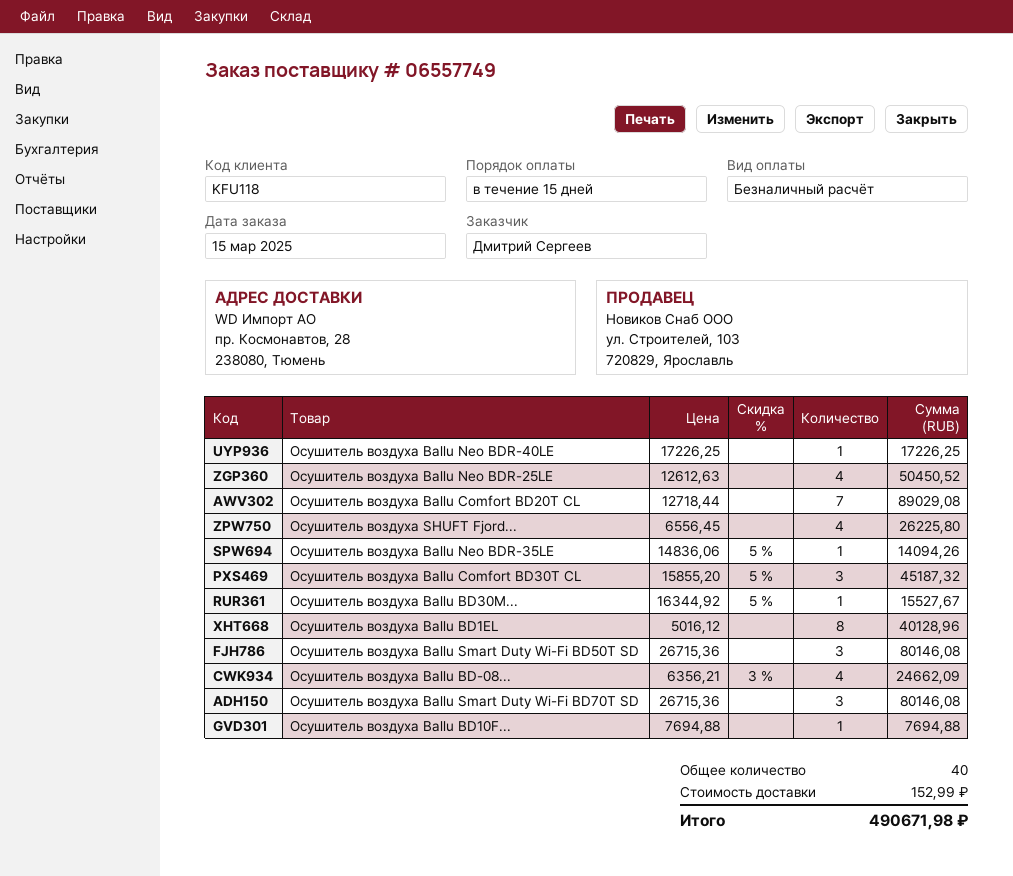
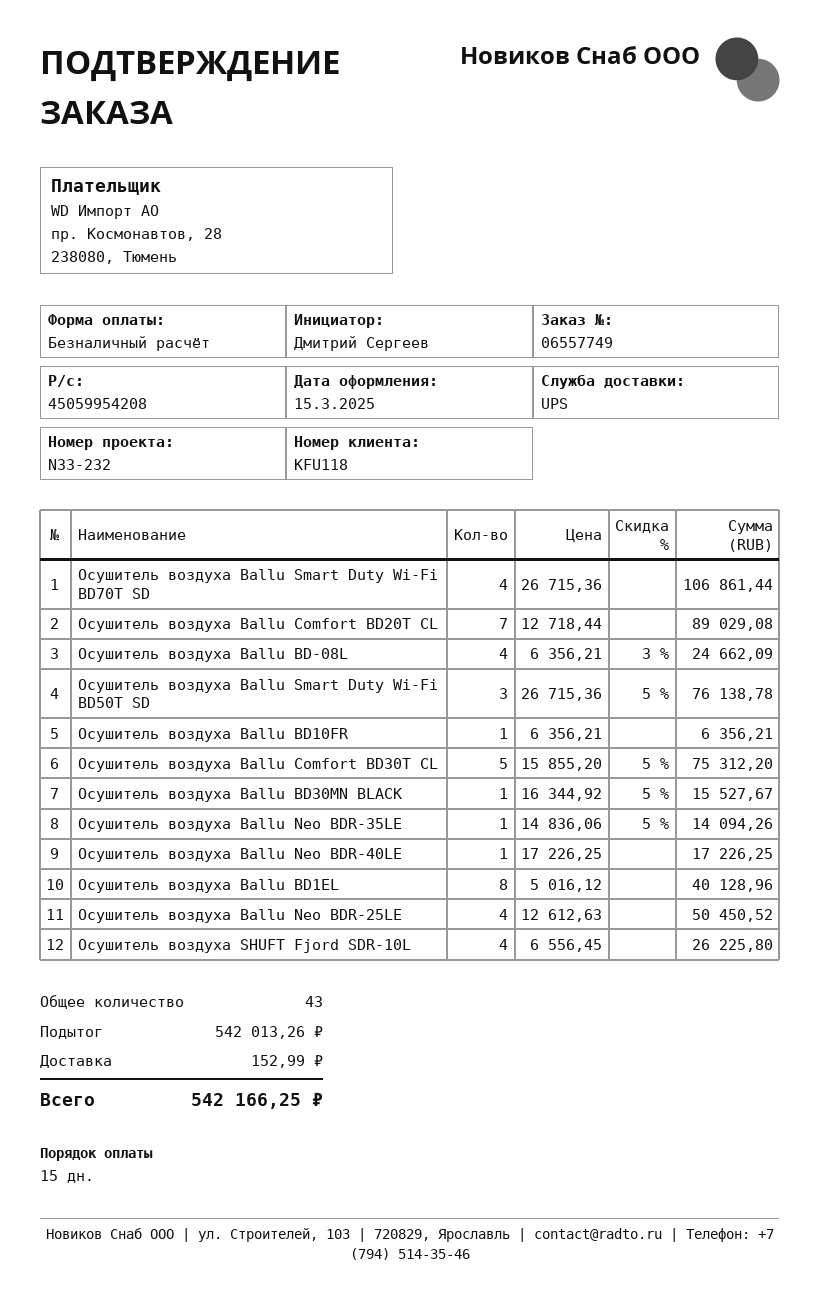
Осушитель воздуха Ballu Comfort BD30T CL: 3 x 15855.20 - 5% = 45187.32 -> 5 x 15855.20 - 5% = 75312.20
Осушитель воздуха Ballu Smart Duty Wi-Fi BD50T SD: 3 x 26715.36 = 80146.08 -> 3 x 26715.36 - 5% = 76138.78
Осушитель воздуха Ballu Smart Duty Wi-Fi BD70T SD: 3 x 26715.36 = 80146.08 -> 4 x 26715.36 = 106861.44
Осушитель воздуха Ballu BD10F...: 1 x 7694.88 = 7694.88 -> 1 x 6356.21 = 6356.21
total quantity: 40 -> 43
total: 490671.98 -> 542166.25

